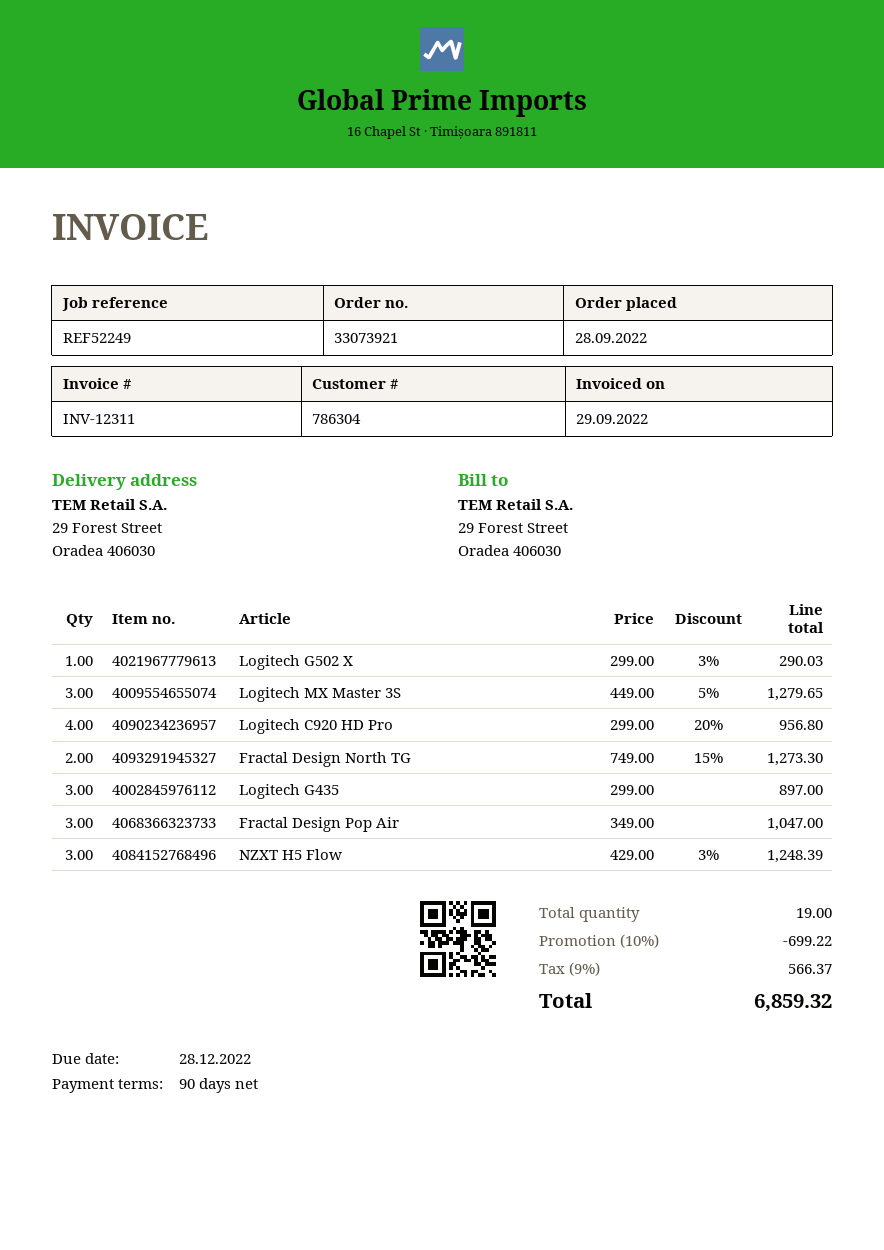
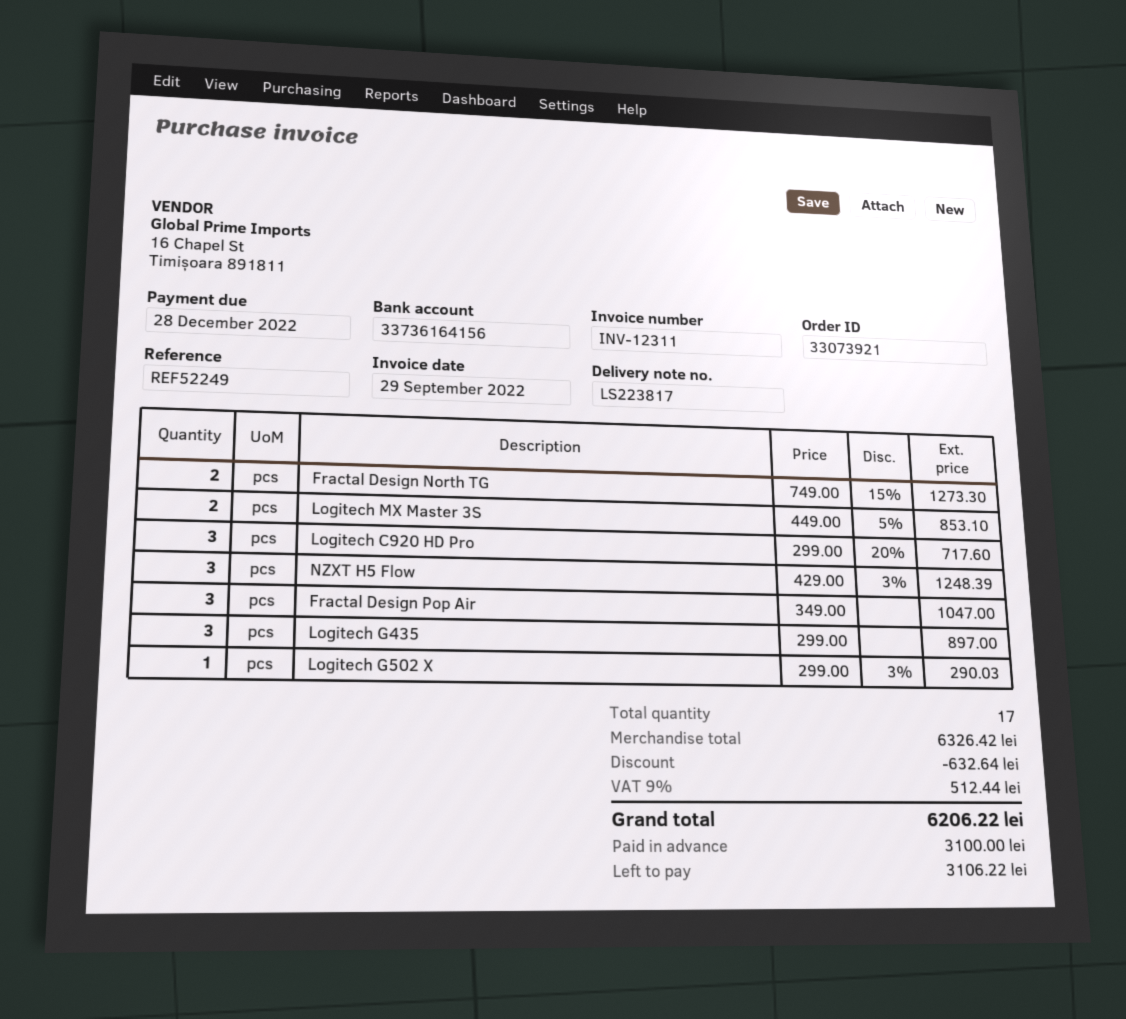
Logitech MX Master 3S: 3 x 449.00 - 5% = 1279.65 -> 2 x 449.00 - 5% = 853.10
Logitech C920 HD Pro: 4 x 299.00 - 20% = 956.80 -> 3 x 299.00 - 20% = 717.60
total quantity: 19 -> 17
discount: 699.22 -> 632.64
tax: 9% = 566.37 -> 9% = 512.44
total: 6859.32 -> 6206.22

